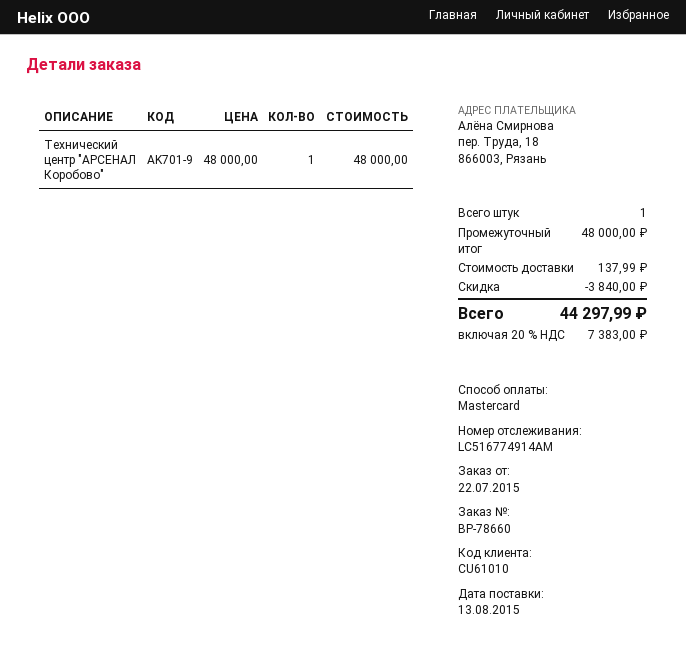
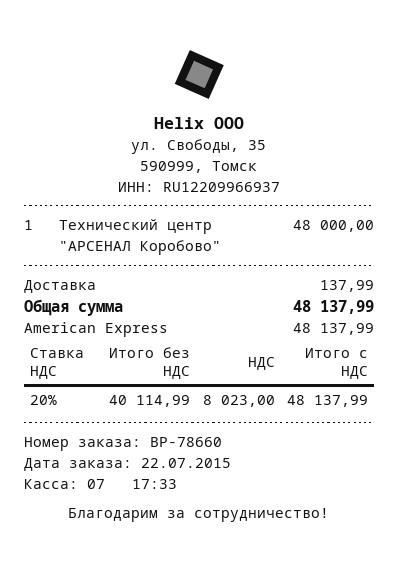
payment method: Mastercard -> American Express
discount: 3840.00 -> none
tax: 20% = 7383.00 -> 20% = 8023.00
total: 44297.99 -> 48137.99

